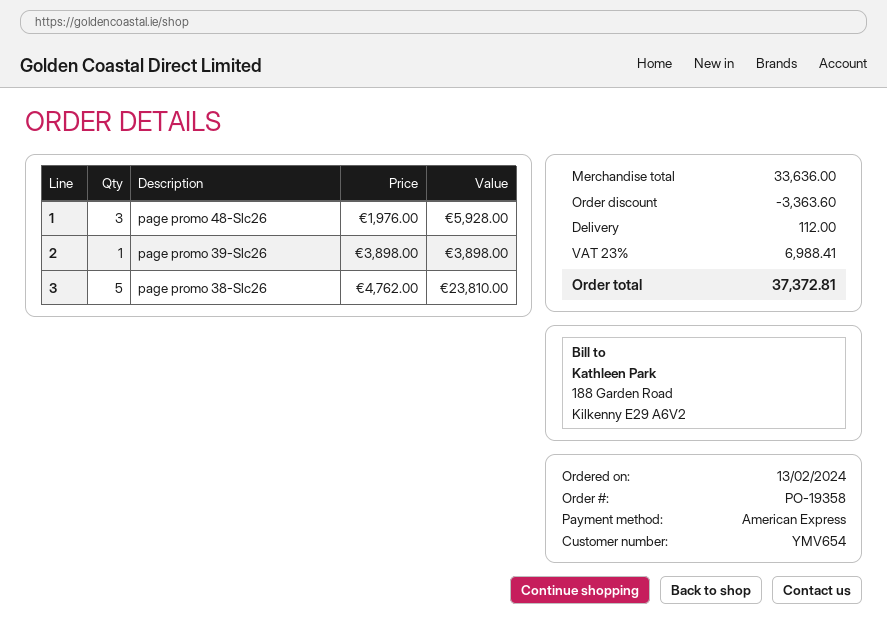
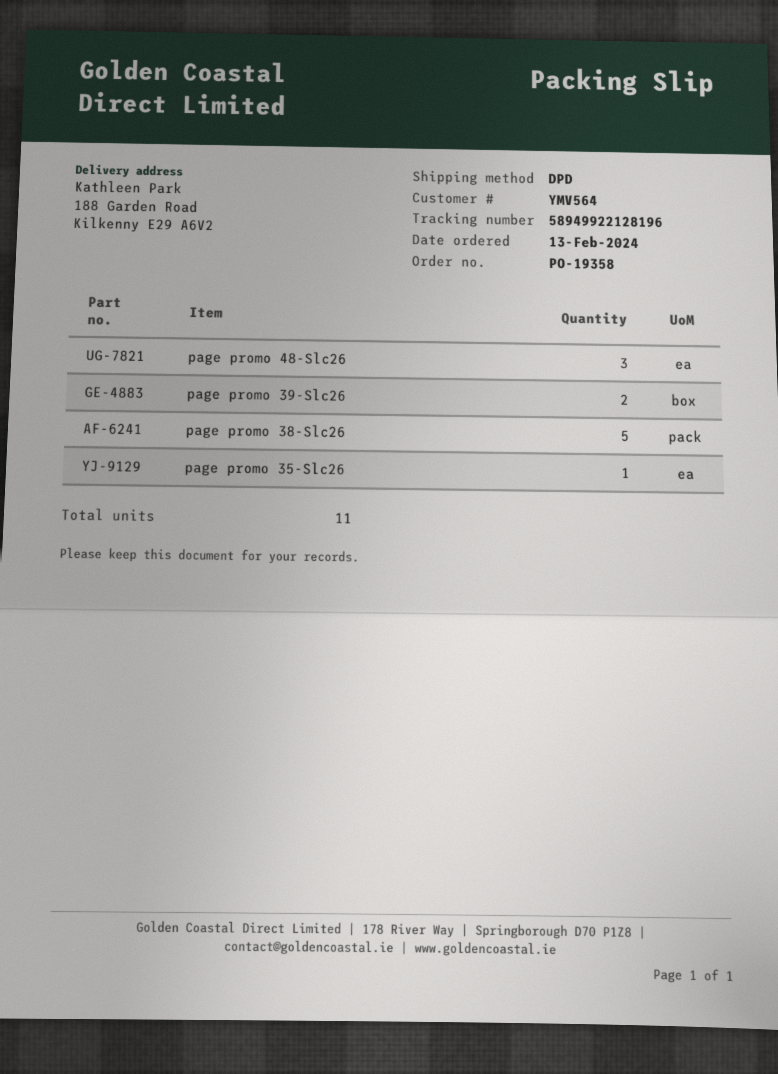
customer number: YMV654 -> YMV564
page promo 39-Slc26: 1 -> 2
page promo 35-Slc26: none -> 1

